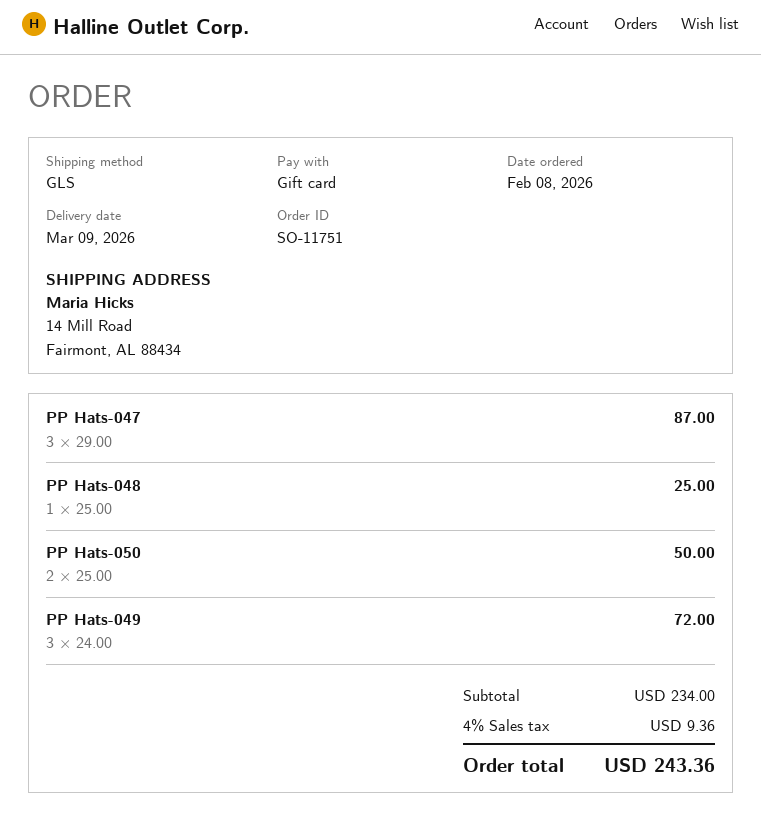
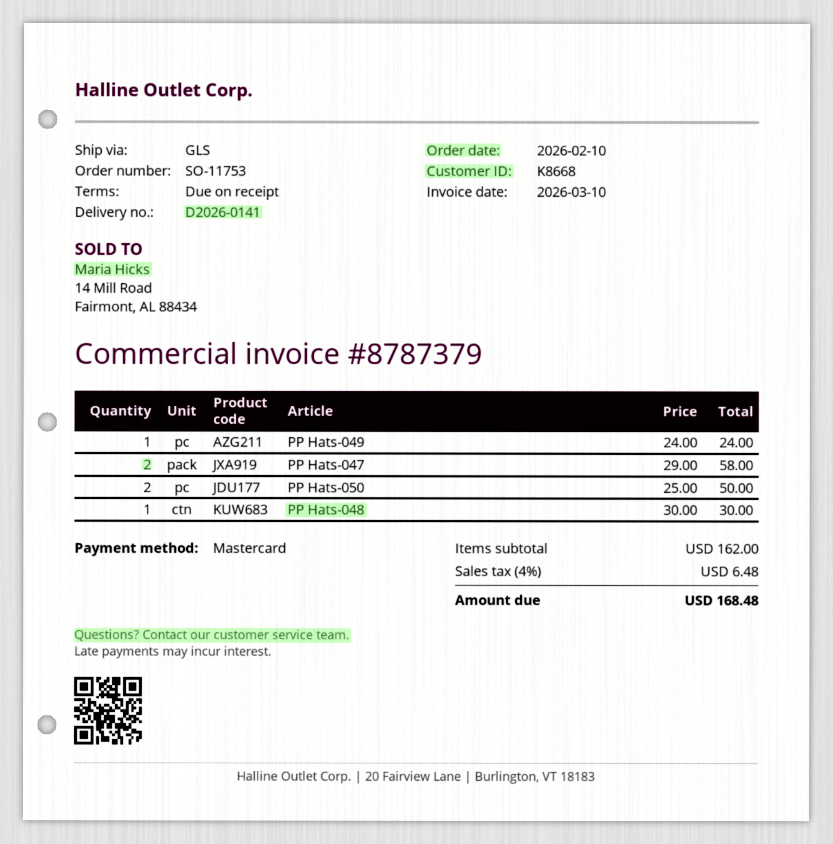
order number: SO-11751 -> SO-11753
order date: 2026-02-08 -> 2026-02-10
payment method: gift card -> Mastercard
PP Hats-047: 3 x 29.00 = 87.00 -> 2 x 29.00 = 58.00
PP Hats-048: 1 x 25.00 = 25.00 -> 1 x 30.00 = 30.00
PP Hats-049: 3 x 24.00 = 72.00 -> 1 x 24.00 = 24.00
subtotal: 234.00 -> 162.00
tax: 4% = 9.36 -> 4% = 6.48
total: 243.36 -> 168.48

